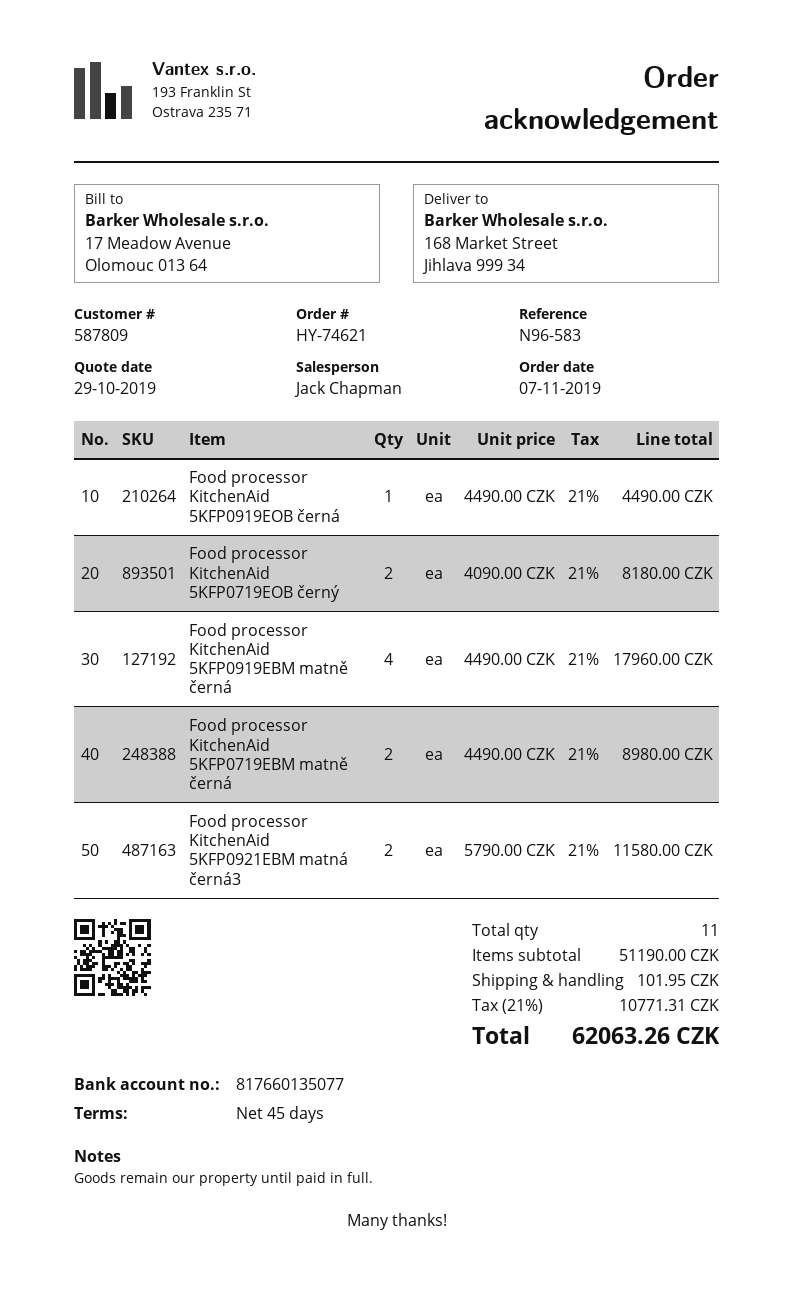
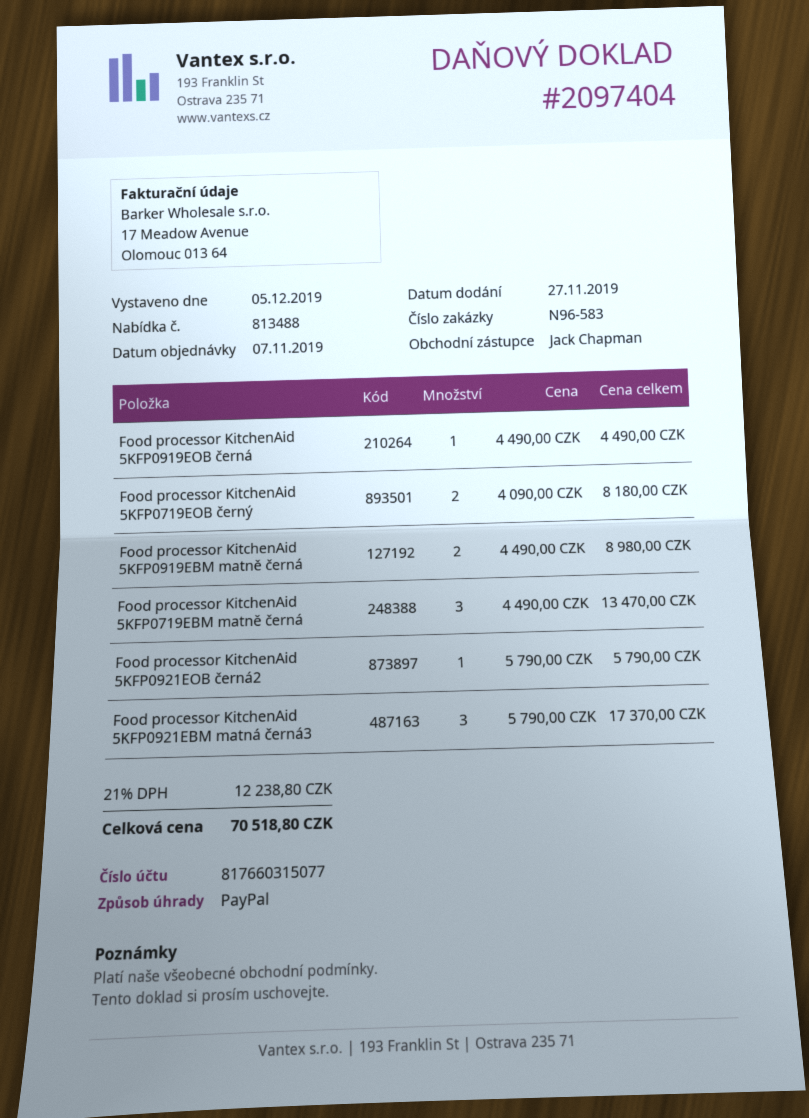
bank account: 817660135077 -> 817660315077
Food processor KitchenAid 5KFP0919EBM matně černá: 4 x 4490.00 = 17960.00 -> 2 x 4490.00 = 8980.00
Food processor KitchenAid 5KFP0719EBM matně černá: 2 x 4490.00 = 8980.00 -> 3 x 4490.00 = 13470.00
Food processor KitchenAid 5KFP0921EBM matná černá3: 2 x 5790.00 = 11580.00 -> 3 x 5790.00 = 17370.00
Food processor KitchenAid 5KFP0921EOB černá2: none -> 1 x 5790.00 = 5790.00
shipping: 101.95 -> none
tax: 21% = 10771.31 -> 21% = 12238.80
total: 62063.26 -> 70518.80

